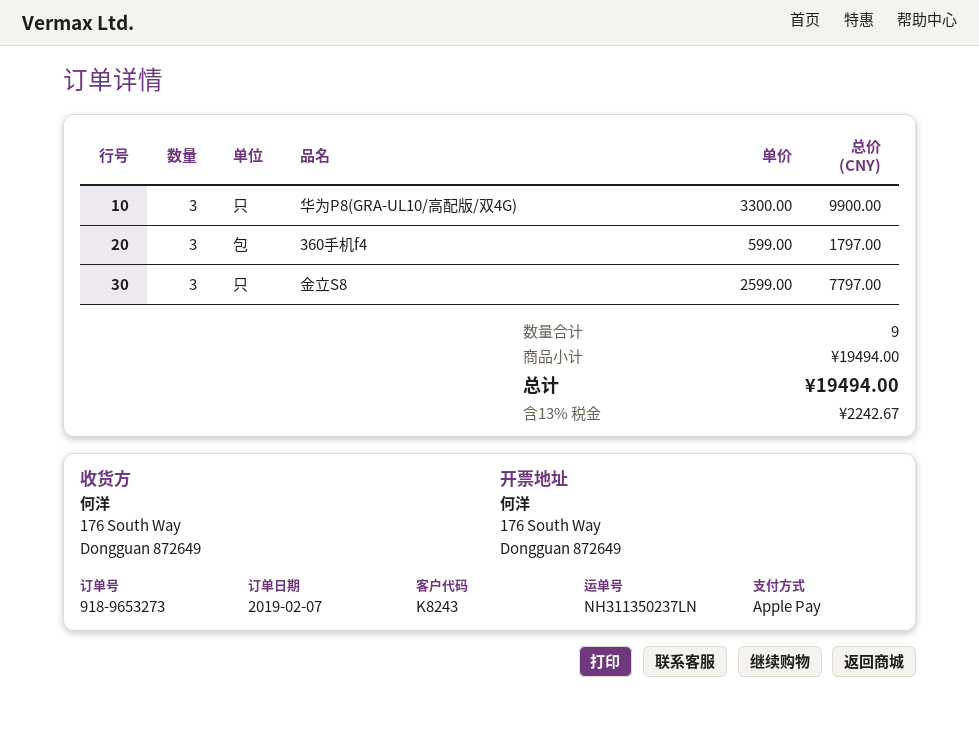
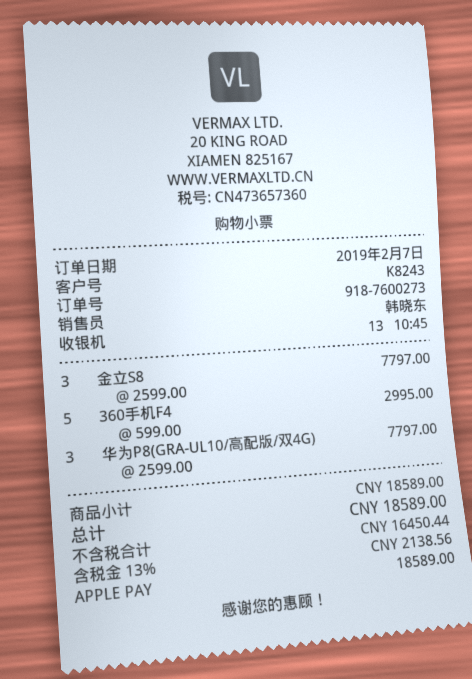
order number: 918-9653273 -> 918-7600273
华为P8(GRA-UL10/高配版/双4G): 3 x 3300.00 = 9900.00 -> 3 x 2599.00 = 7797.00
360手机f4: 3 x 599.00 = 1797.00 -> 5 x 599.00 = 2995.00
subtotal: 19494.00 -> 18589.00
tax: 13% = 2242.67 -> 13% = 2138.56
total: 19494.00 -> 18589.00

